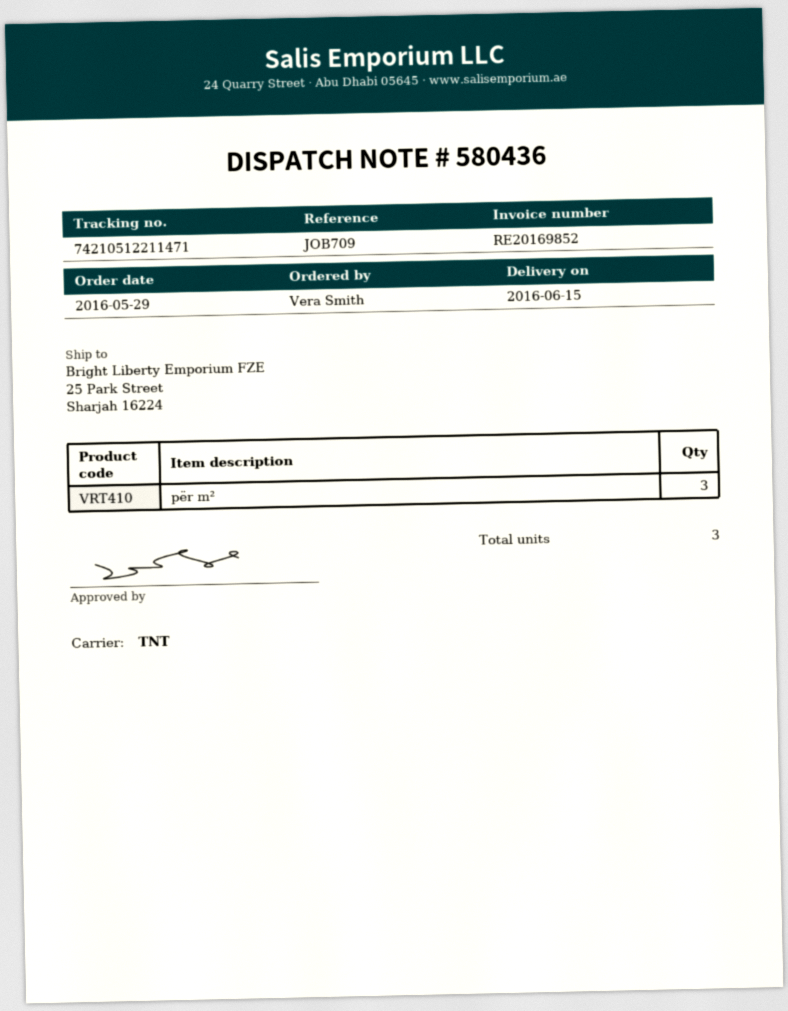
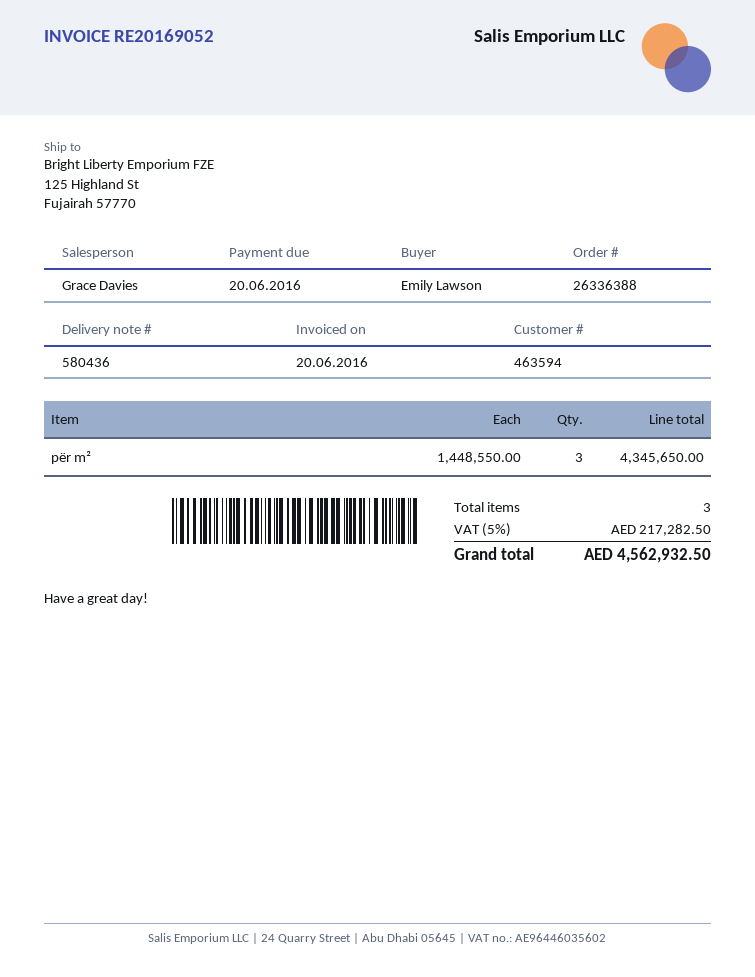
invoice number: RE20169852 -> RE20169052
ordered by: Vera Smith -> Emily Lawson
ship to: 25 Park Street, Sharjah 16224 -> 125 Highland St, Fujairah 57770

